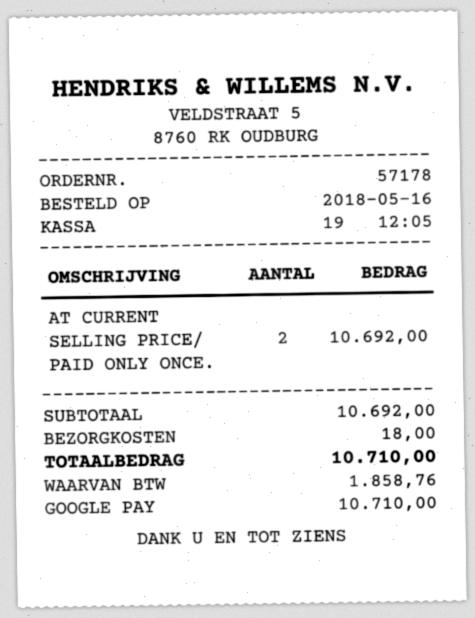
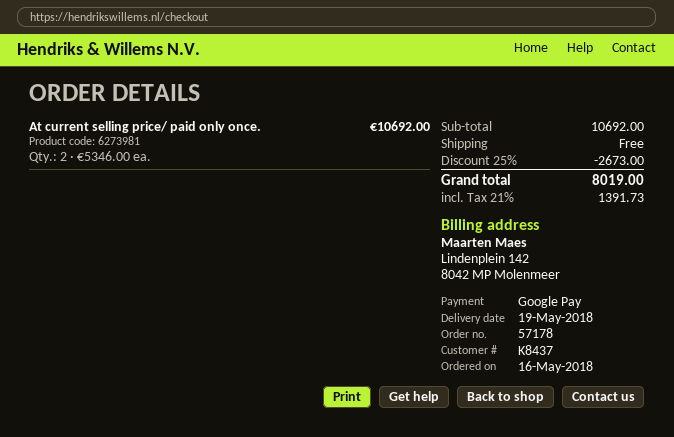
discount: none -> 25% = 2673.00
shipping: 18.00 -> 0.00
tax: 1858.76 -> 1391.73
total: 10710.00 -> 8019.00

